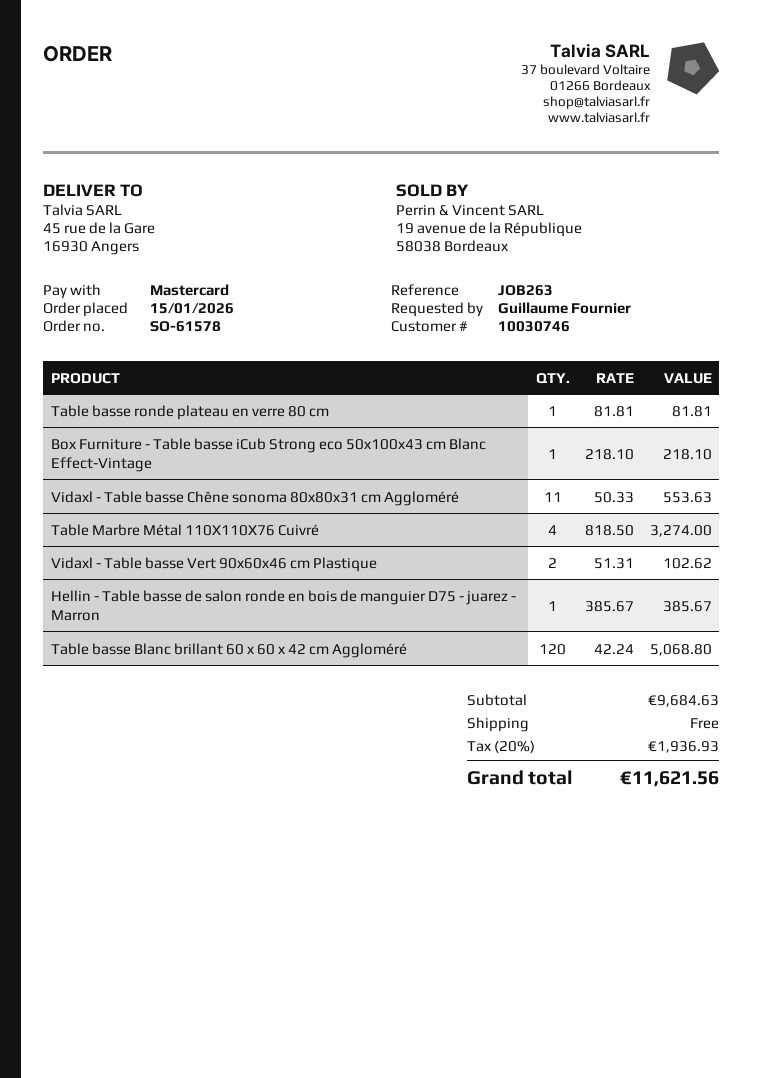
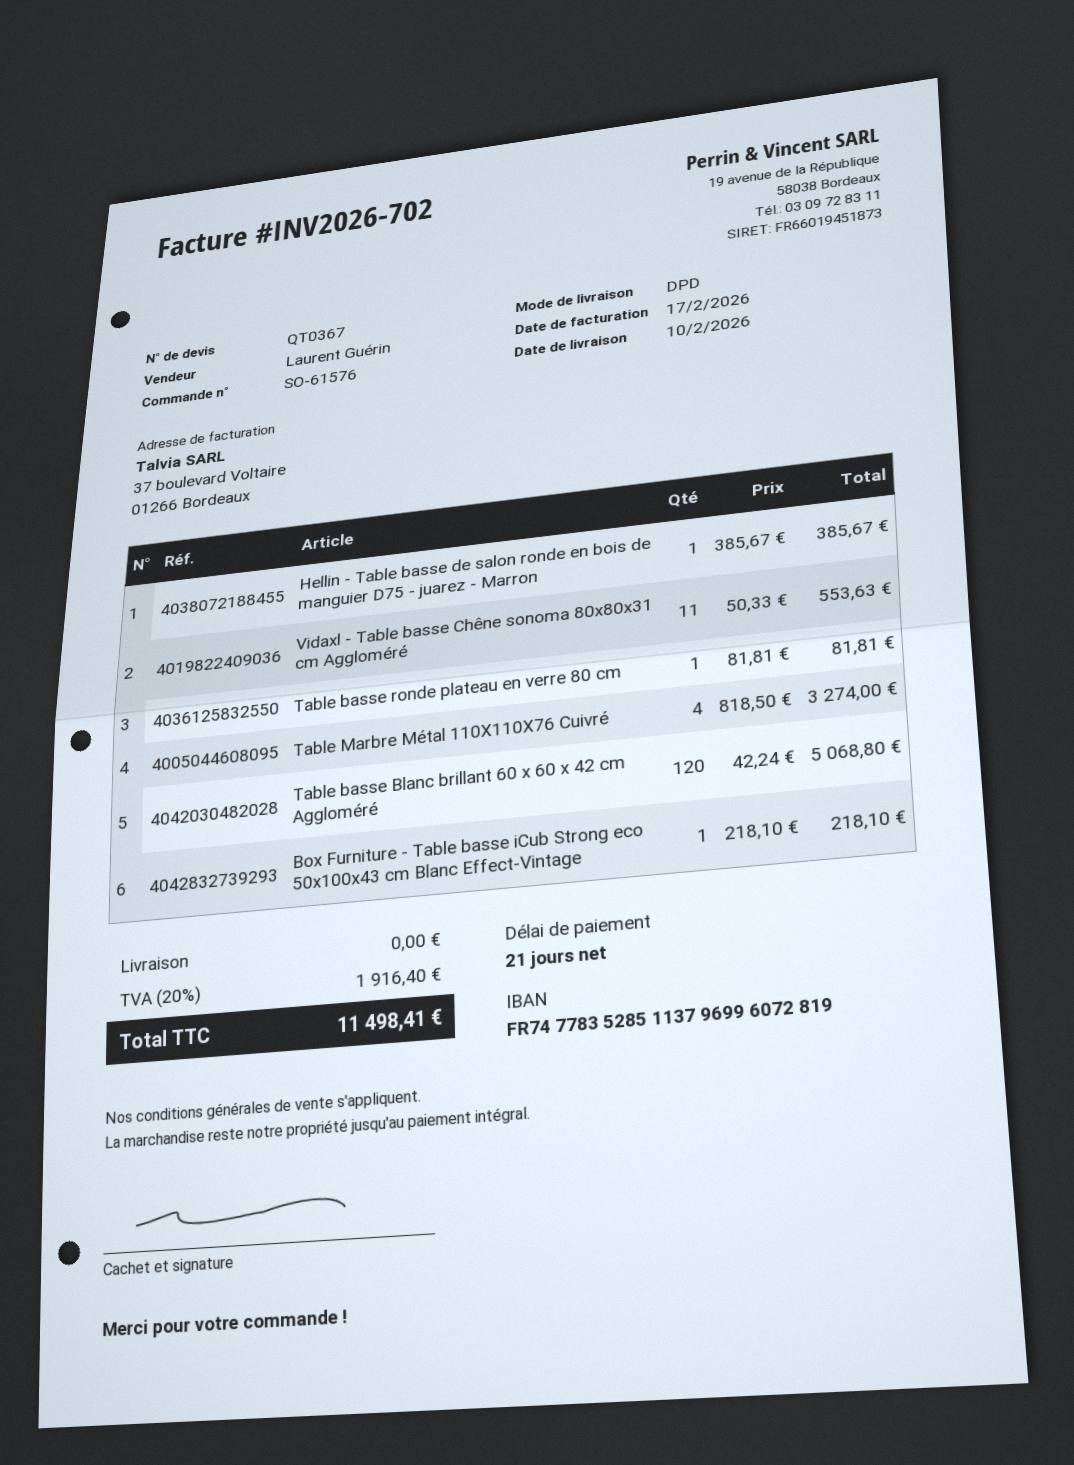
order number: SO-61578 -> SO-61576
Vidaxl - Table basse Vert 90x60x46 cm Plastique: 2 x 51.31 = 102.62 -> none
tax: 20% = 1936.93 -> 20% = 1916.40
total: 11621.56 -> 11498.41

